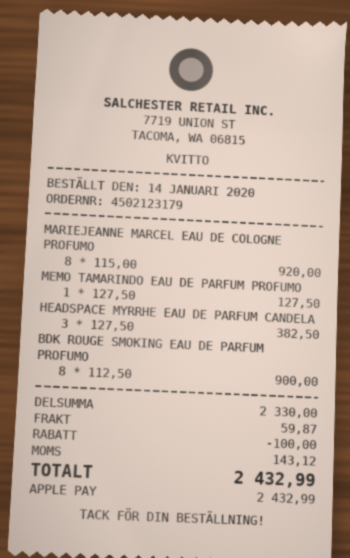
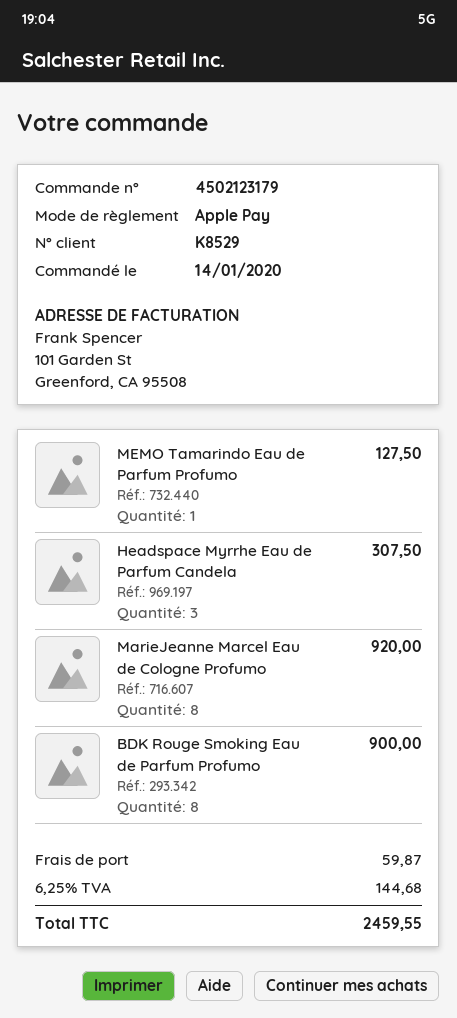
HEADSPACE MYRRHE EAU DE PARFUM CANDELA: 3 for 382.50 -> 3 for 307.50
discount: 100.00 -> none
tax: 143.12 -> 144.68
total: 2432.99 -> 2459.55

